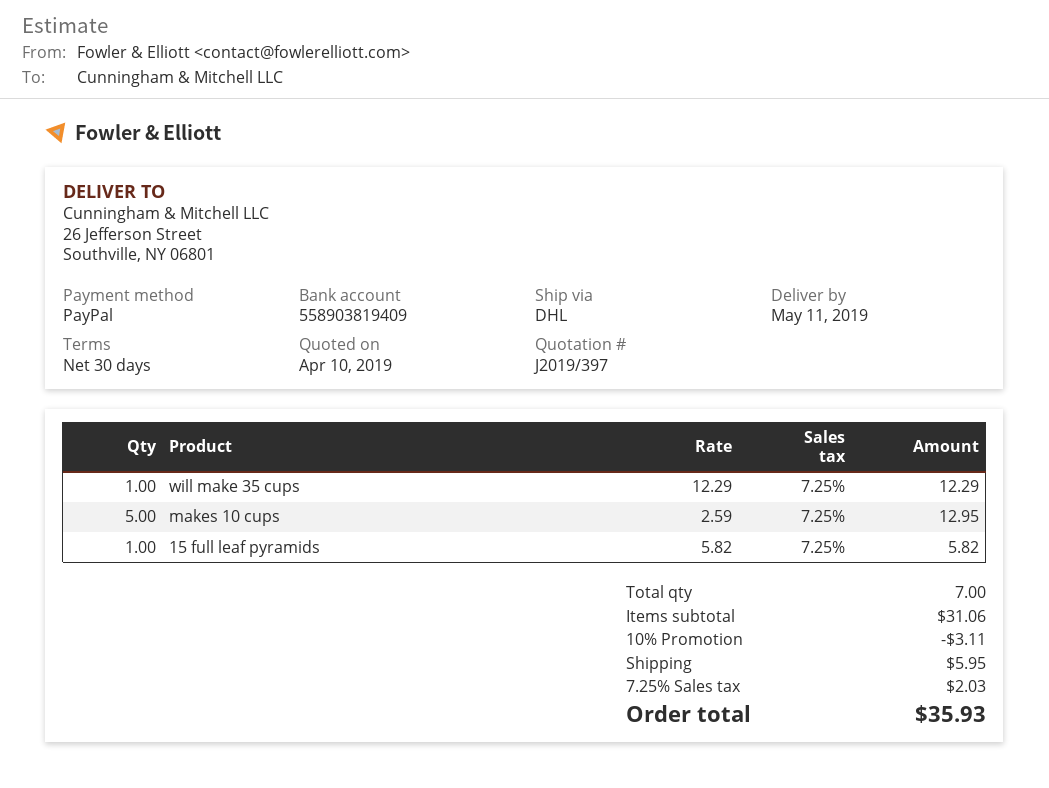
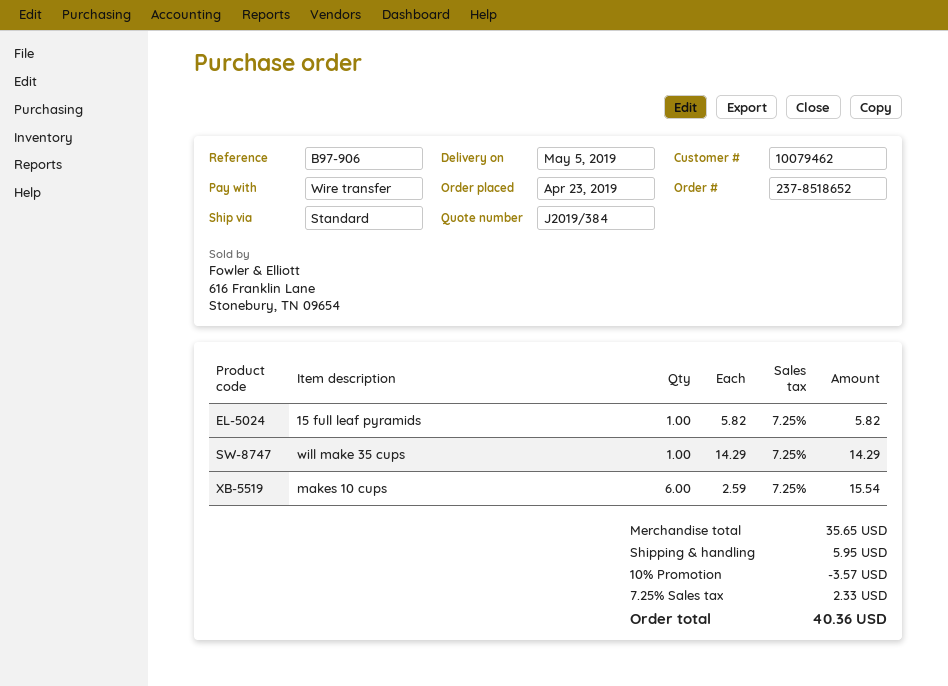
quote number: J2019/397 -> J2019/384
delivery date: 2019-05-11 -> 2019-05-05
payment method: PayPal -> bank transfer
shipping method: DHL -> standard
will make 35 cups: 1 x 12.29 = 12.29 -> 1 x 14.29 = 14.29
makes 10 cups: 5 x 2.59 = 12.95 -> 6 x 2.59 = 15.54
subtotal: 31.06 -> 35.65
discount: 10% = 3.11 -> 10% = 3.57
tax: 7.25% = 2.03 -> 7.25% = 2.33
total: 35.93 -> 40.36

